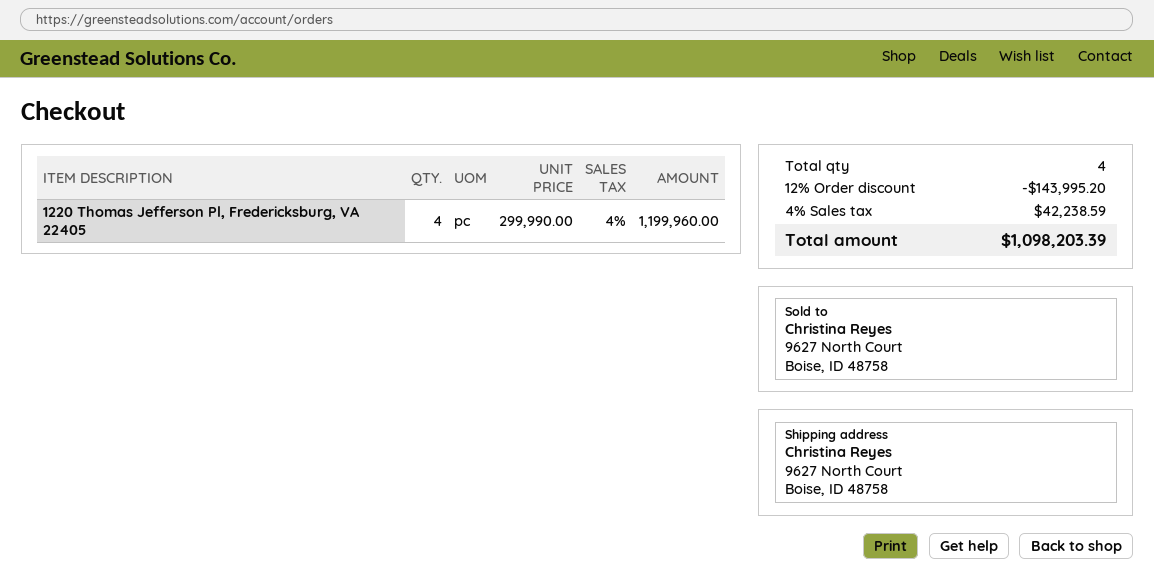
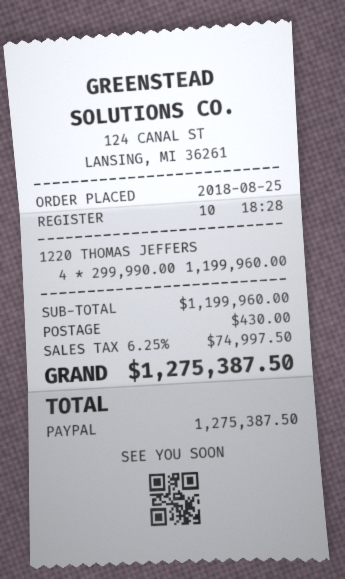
discount: 12% = 143995.20 -> none
shipping: none -> 430.00
tax: 4% = 42238.59 -> 6.25% = 74997.50
total: 1098203.39 -> 1275387.50

